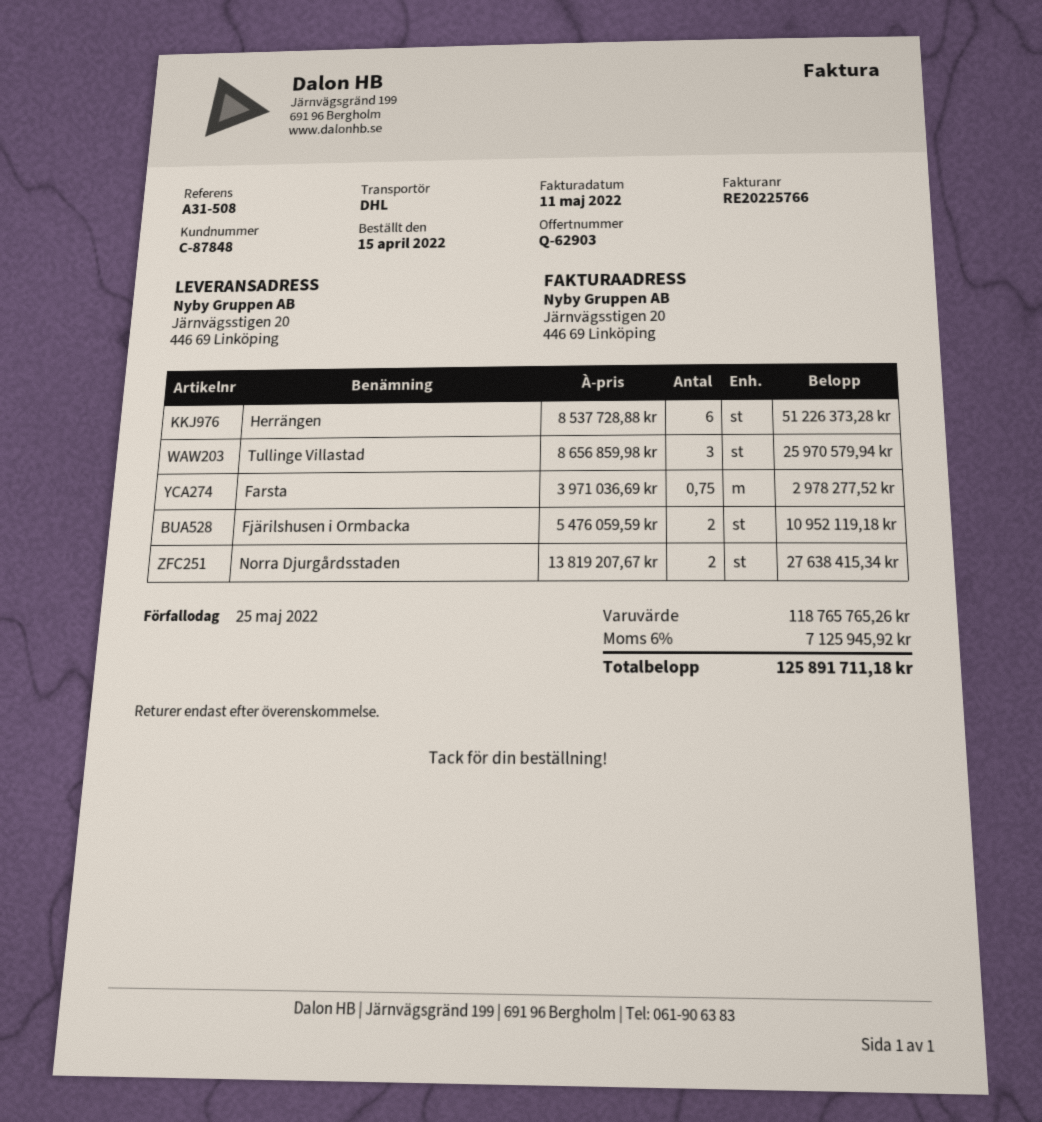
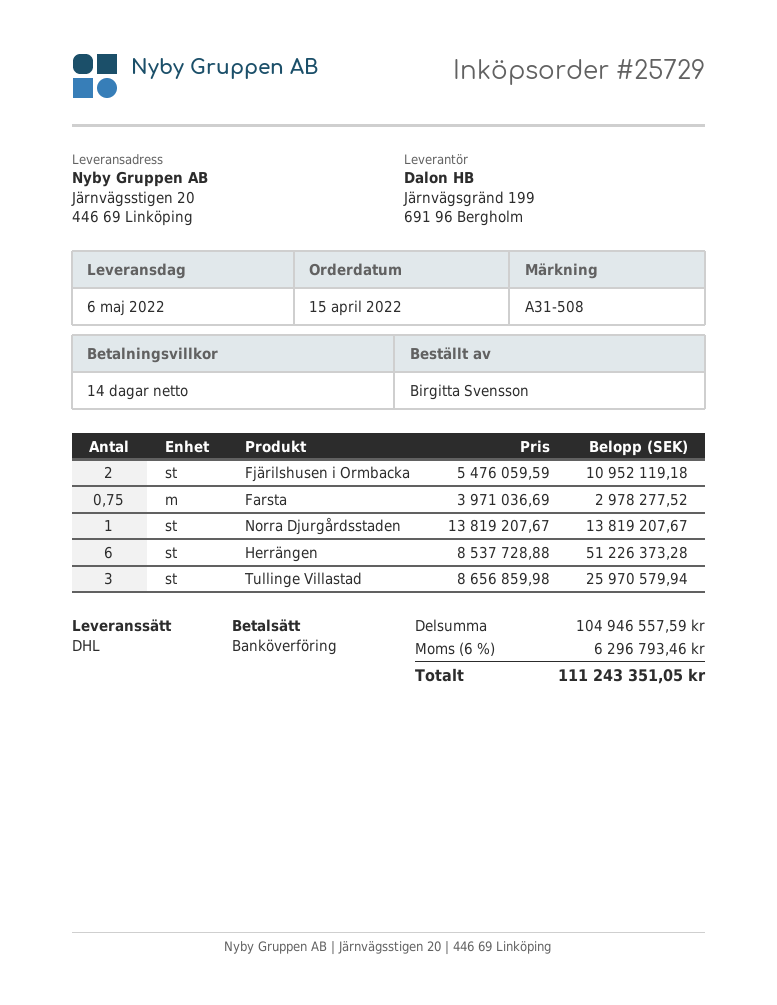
Norra Djurgårdsstaden: 2 x 13819207.67 = 27638415.34 -> 1 x 13819207.67 = 13819207.67
subtotal: 118765765.26 -> 104946557.59
tax: 6% = 7125945.92 -> 6% = 6296793.46
total: 125891711.18 -> 111243351.05

